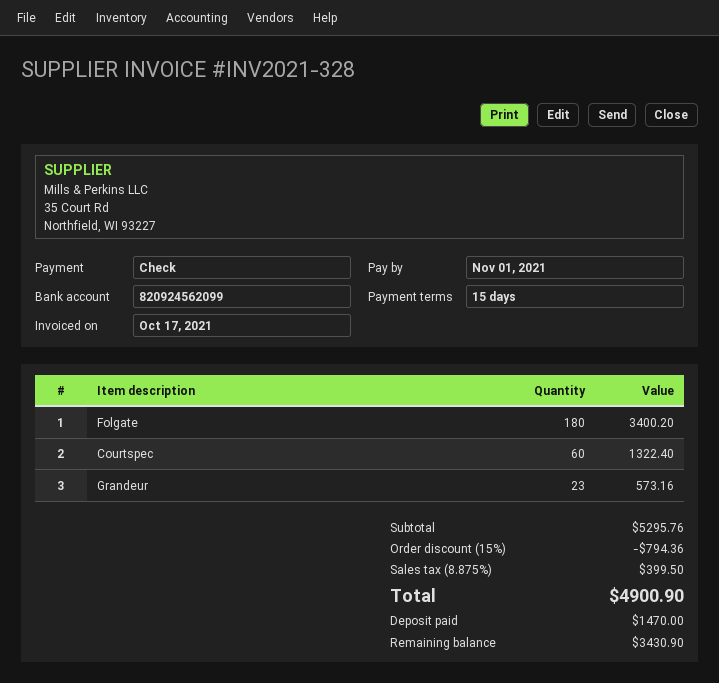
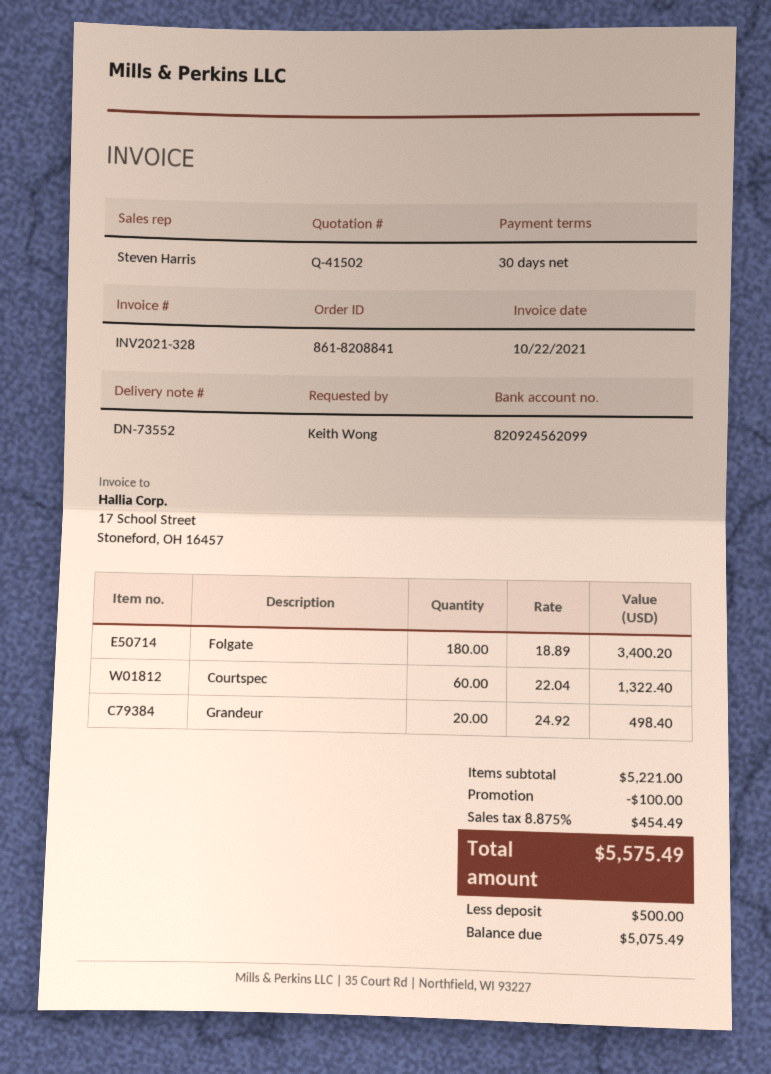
invoice date: 2021-10-17 -> 2021-10-22
payment terms: 15 days -> 30 days
Grandeur: 23 for 573.16 -> 20 for 498.40
subtotal: 5295.76 -> 5221.00
discount: 794.36 -> 100.00
tax: 8.875% = 399.50 -> 8.875% = 454.49
total: 4900.90 -> 5575.49
deposit: 1470.00 -> 500.00
balance: 3430.90 -> 5075.49

